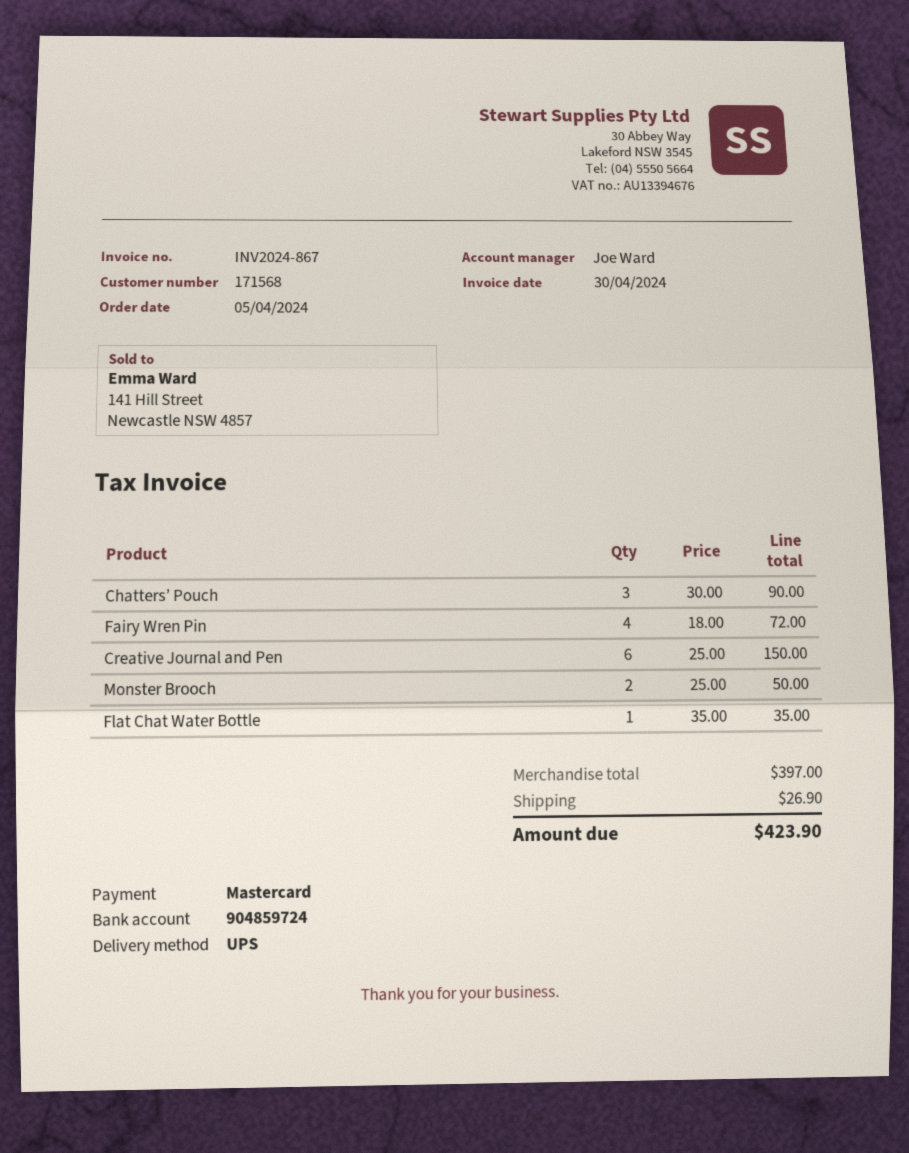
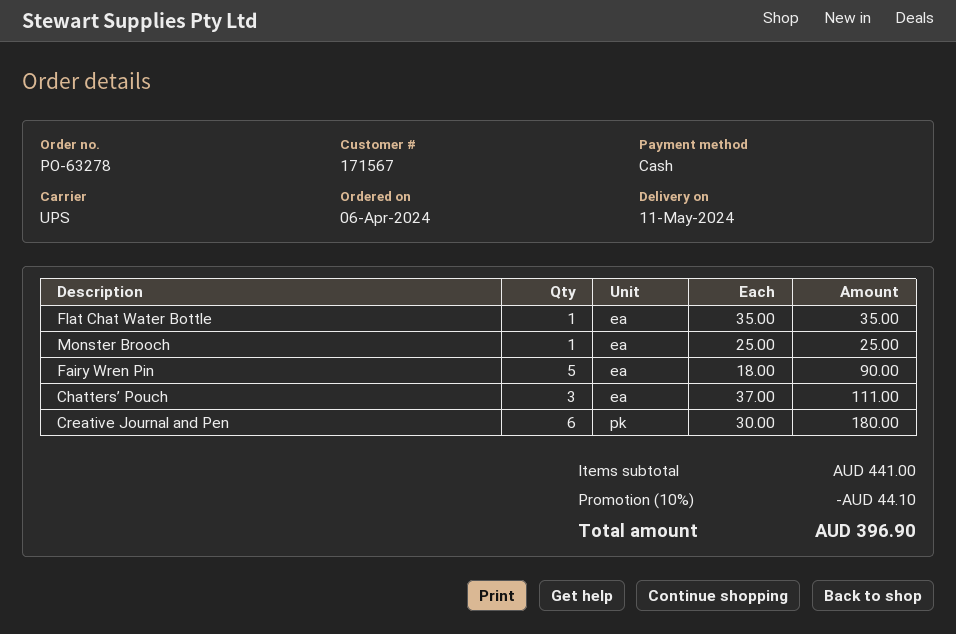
order date: 2024-04-05 -> 2024-04-06
customer number: 171568 -> 171567
payment method: Mastercard -> cash
Chatters’ Pouch: 3 x 30.00 = 90.00 -> 3 x 37.00 = 111.00
Fairy Wren Pin: 4 x 18.00 = 72.00 -> 5 x 18.00 = 90.00
Creative Journal and Pen: 6 x 25.00 = 150.00 -> 6 x 30.00 = 180.00
Monster Brooch: 2 x 25.00 = 50.00 -> 1 x 25.00 = 25.00
subtotal: 397.00 -> 441.00
discount: none -> 10% = 44.10
shipping: 26.90 -> none
total: 423.90 -> 396.90

